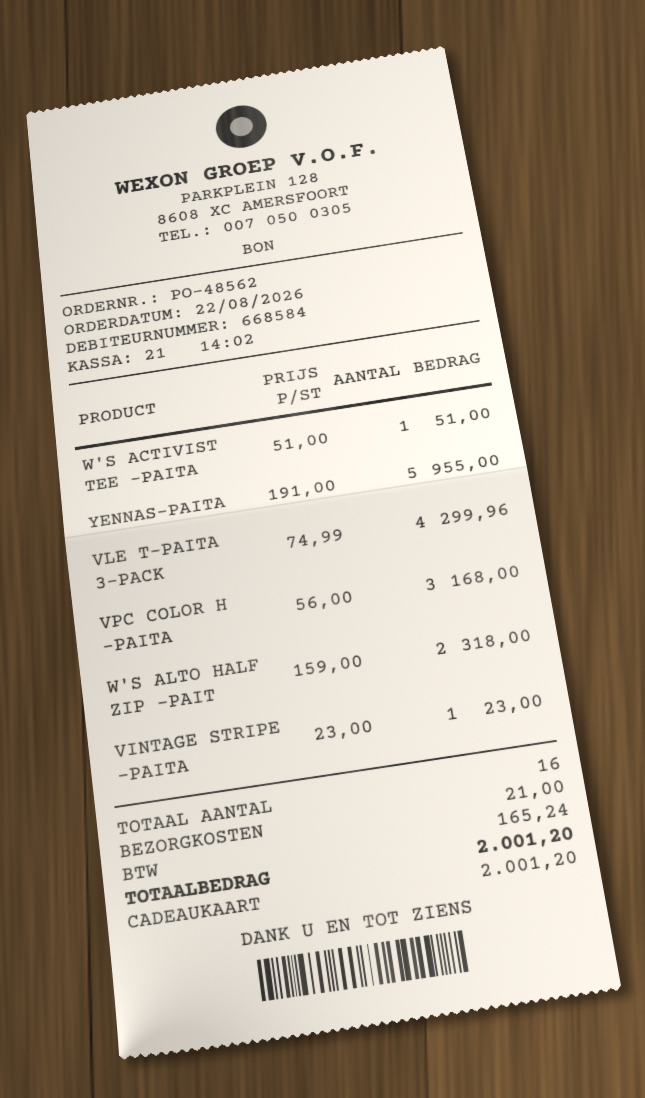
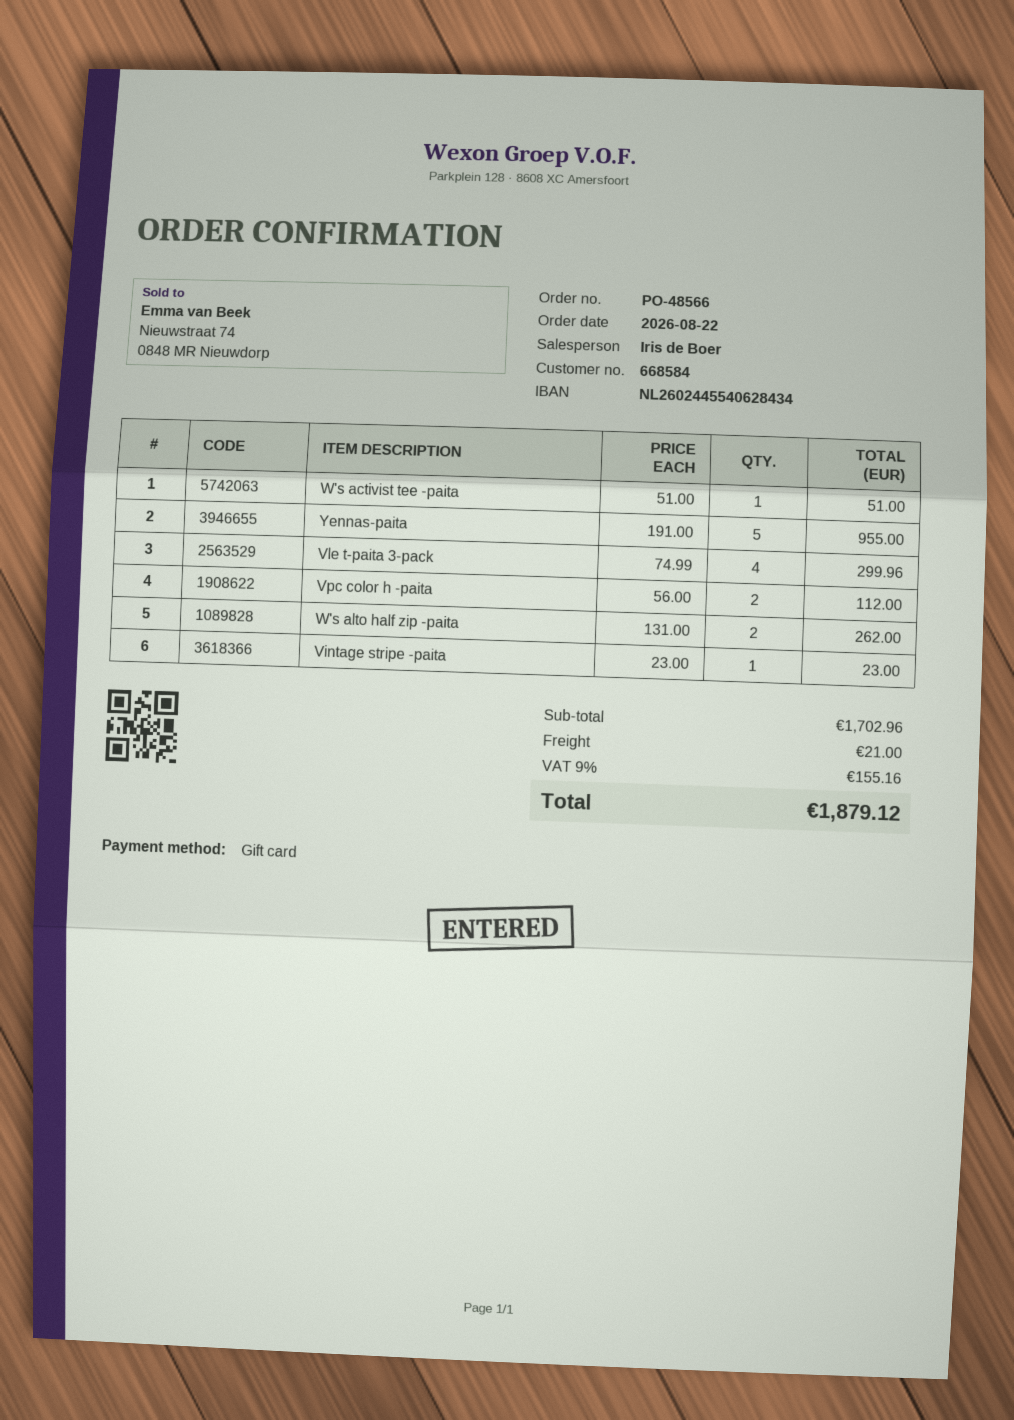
order number: PO-48562 -> PO-48566
VPC COLOR H -PAITA: 3 x 56.00 = 168.00 -> 2 x 56.00 = 112.00
W'S ALTO HALF ZIP -PAIT: 2 x 159.00 = 318.00 -> 2 x 131.00 = 262.00
tax: 165.24 -> 155.16
total: 2001.20 -> 1879.12

